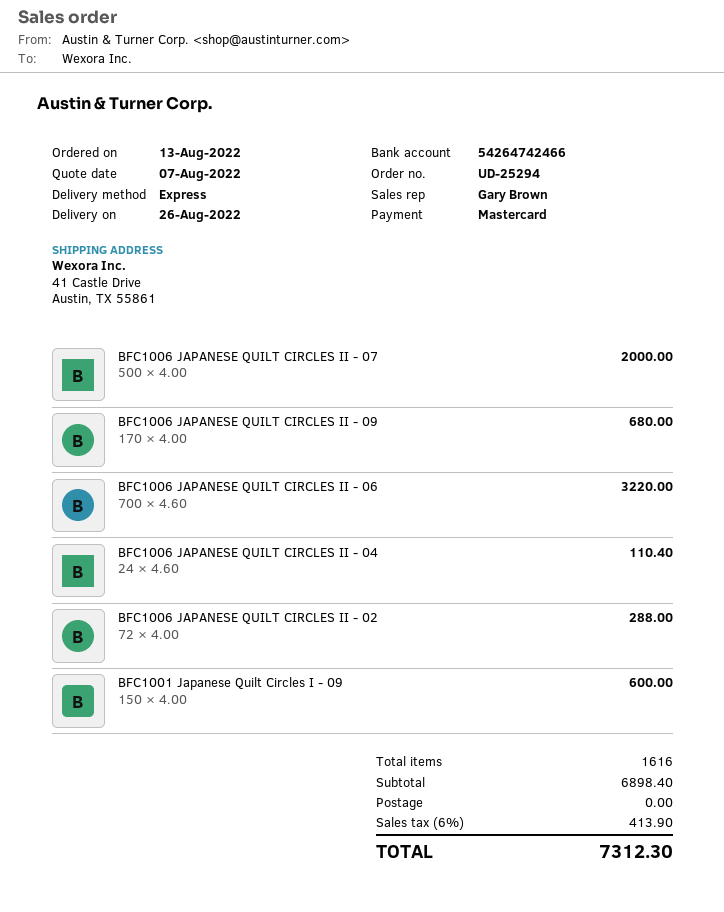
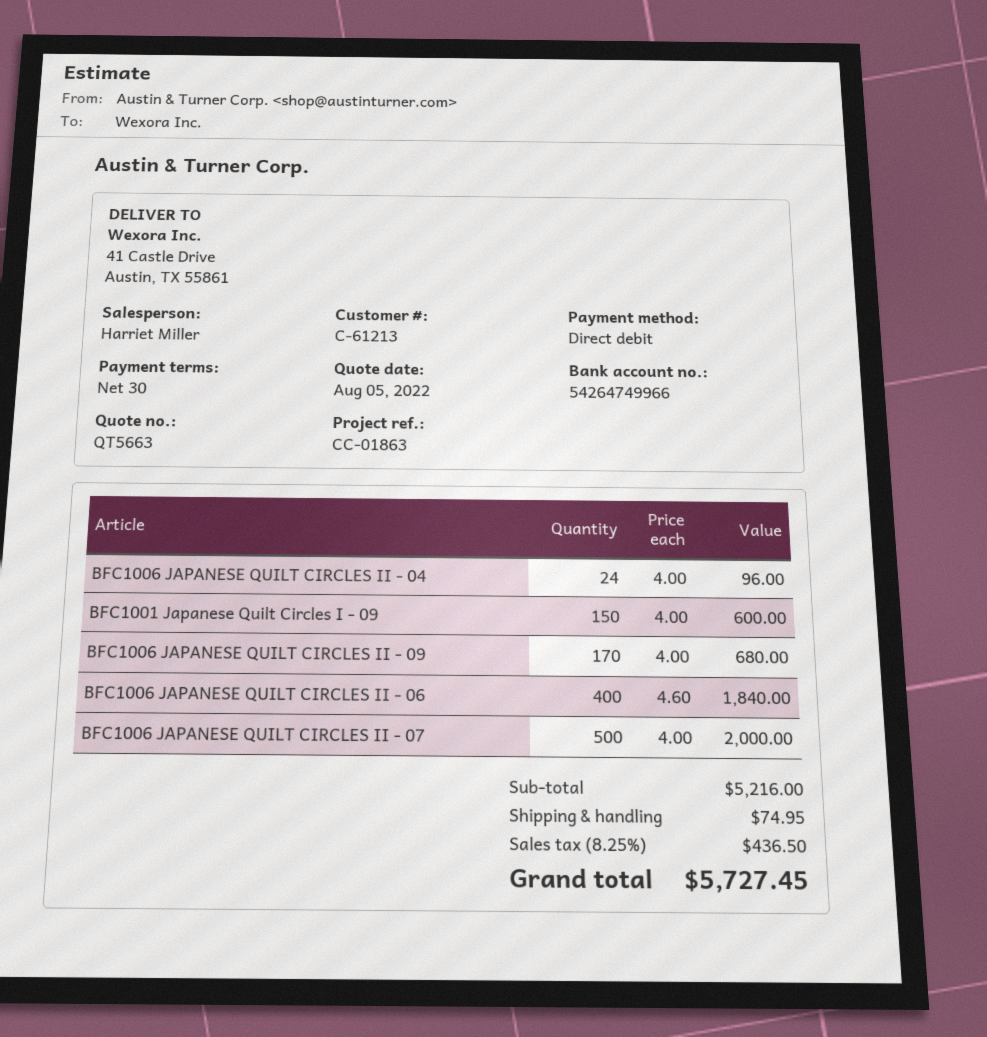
quote date: 2022-08-07 -> 2022-08-05
sales rep: Gary Brown -> Harriet Miller
payment method: Mastercard -> direct debit
bank account: 54264742466 -> 54264749966
BFC1006 JAPANESE QUILT CIRCLES II - 06: 700 x 4.60 = 3220.00 -> 400 x 4.60 = 1840.00
BFC1006 JAPANESE QUILT CIRCLES II - 04: 24 x 4.60 = 110.40 -> 24 x 4.00 = 96.00
BFC1006 JAPANESE QUILT CIRCLES II - 02: 72 x 4.00 = 288.00 -> none
subtotal: 6898.40 -> 5216.00
shipping: 0.00 -> 74.95
tax: 6% = 413.90 -> 8.25% = 436.50
total: 7312.30 -> 5727.45

